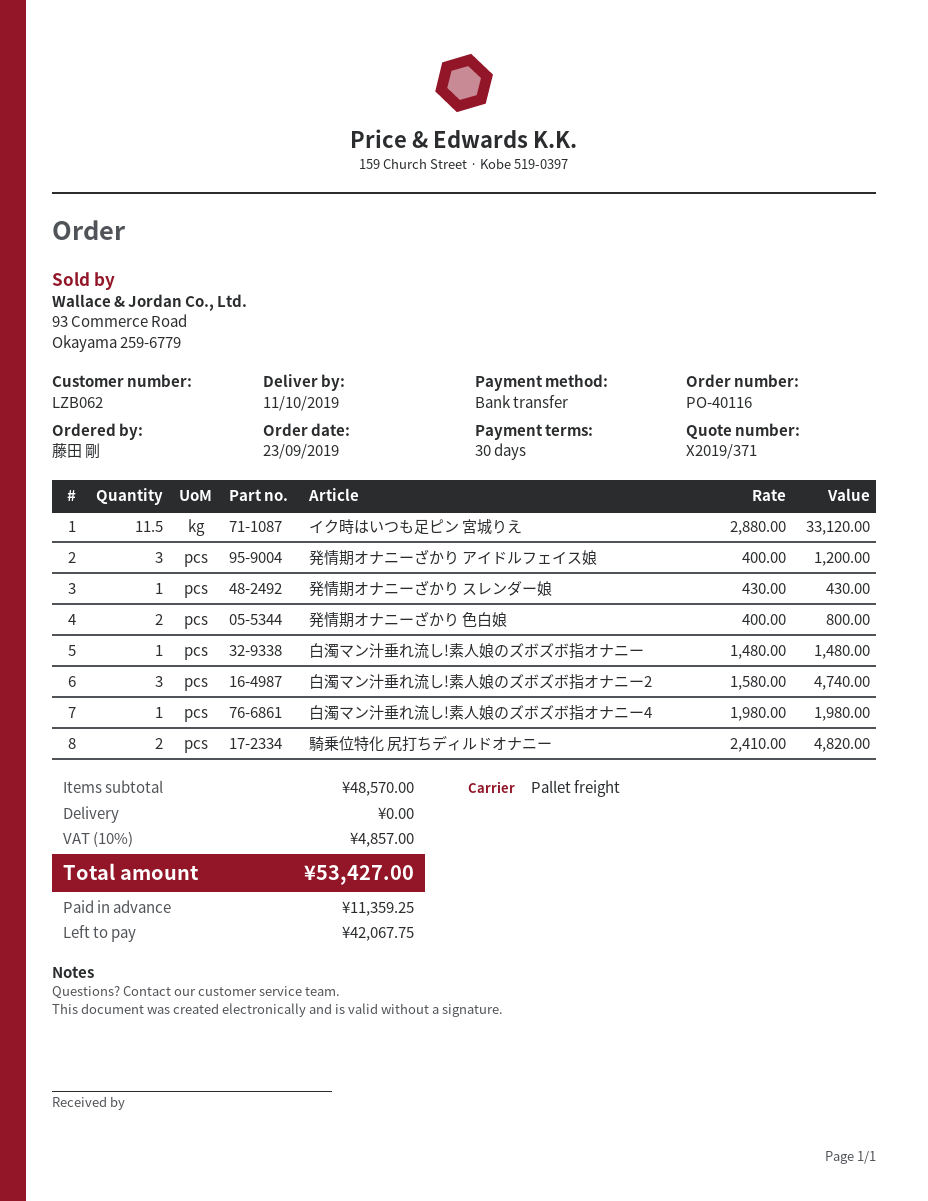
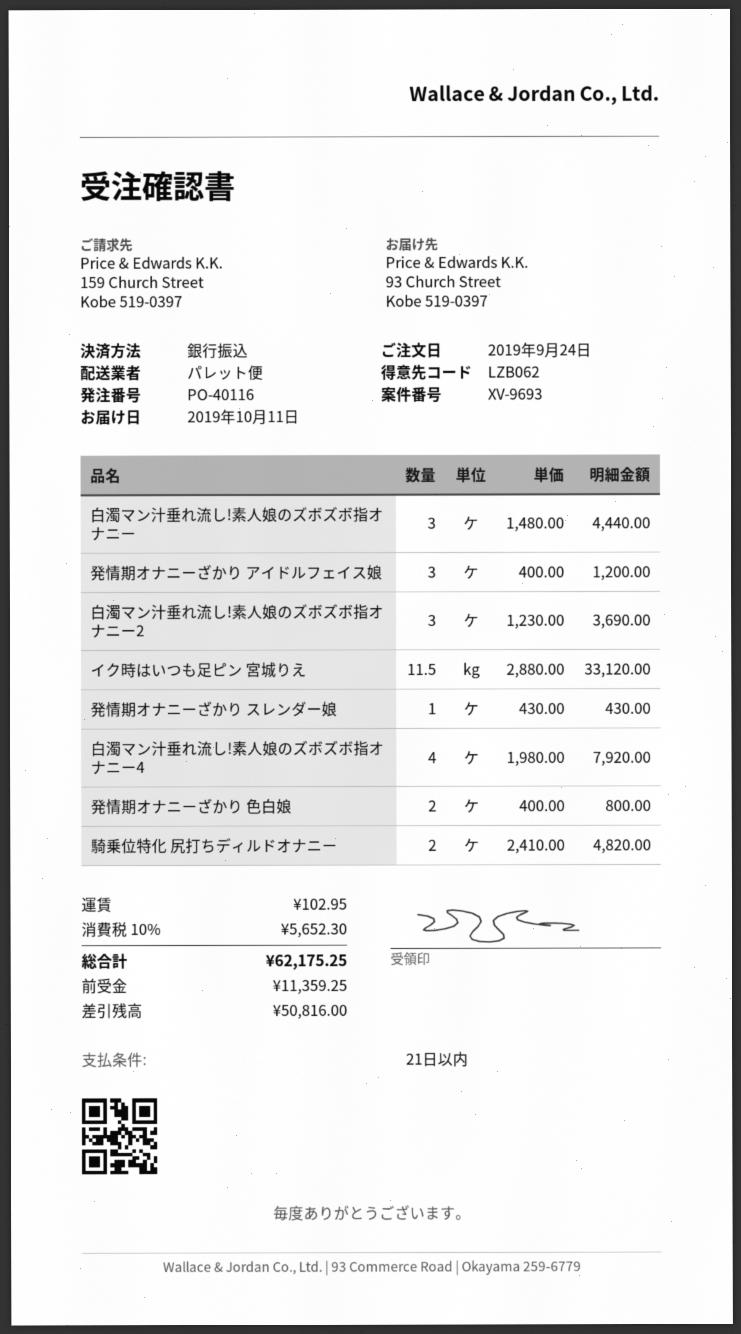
order date: 2019-09-23 -> 2019-09-24
payment terms: 30 days -> 21 days
白濁マン汁垂れ流し!素人娘のズボズボ指オナニー: 1 x 1480.00 = 1480.00 -> 3 x 1480.00 = 4440.00
白濁マン汁垂れ流し!素人娘のズボズボ指オナニー2: 3 x 1580.00 = 4740.00 -> 3 x 1230.00 = 3690.00
白濁マン汁垂れ流し!素人娘のズボズボ指オナニー4: 1 x 1980.00 = 1980.00 -> 4 x 1980.00 = 7920.00
shipping: 0.00 -> 102.95
tax: 10% = 4857.00 -> 10% = 5652.30
total: 53427.00 -> 62175.25
balance: 42067.75 -> 50816.00

